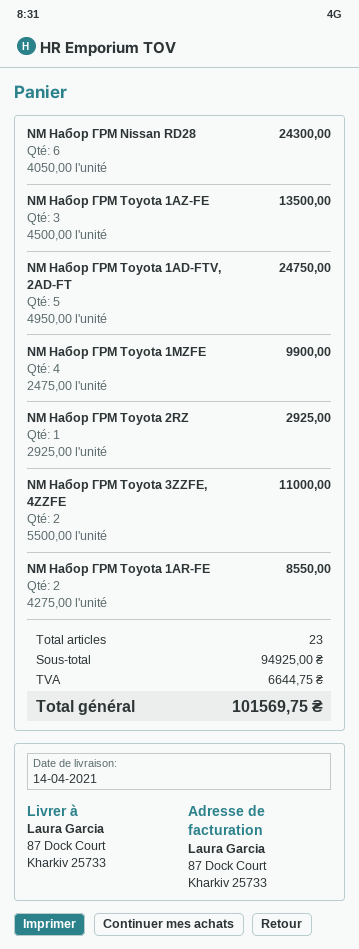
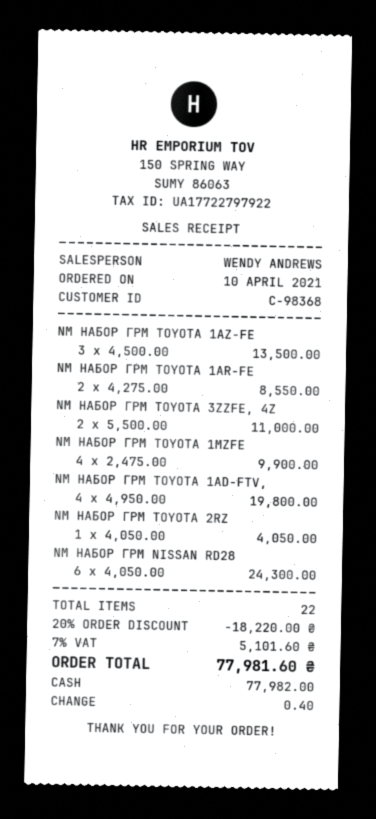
NM Набор ГРМ Toyota 1AD-FTV, 2AD-FT: 5 x 4950.00 = 24750.00 -> 4 x 4950.00 = 19800.00
NM Набор ГРМ Toyota 2RZ: 1 x 2925.00 = 2925.00 -> 1 x 4050.00 = 4050.00
total quantity: 23 -> 22
discount: none -> 20% = 18220.00
tax: 6644.75 -> 5101.60
total: 101569.75 -> 77981.60

